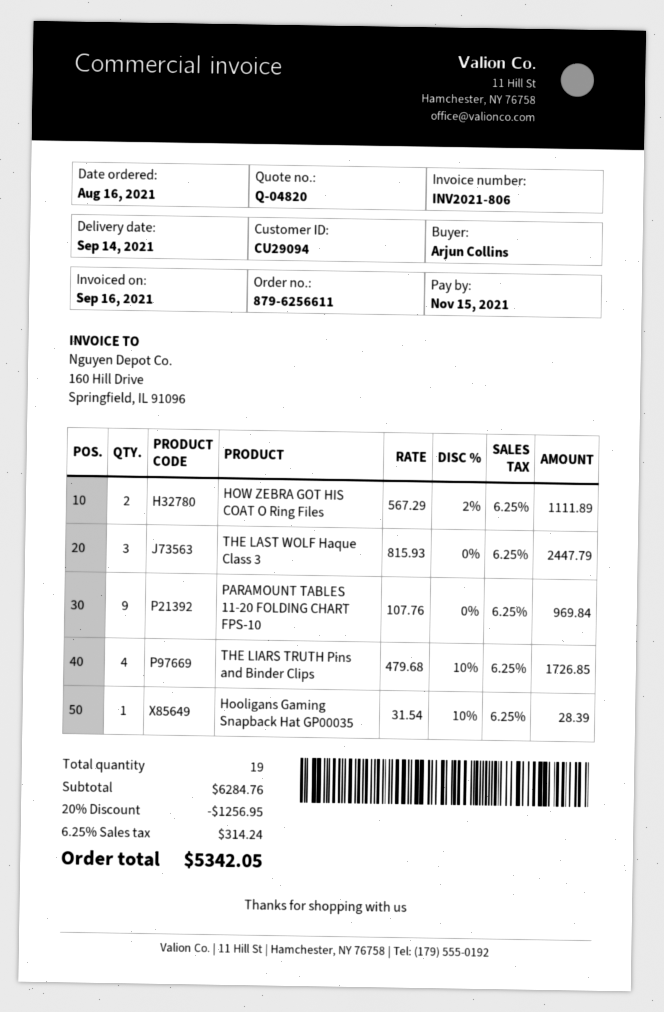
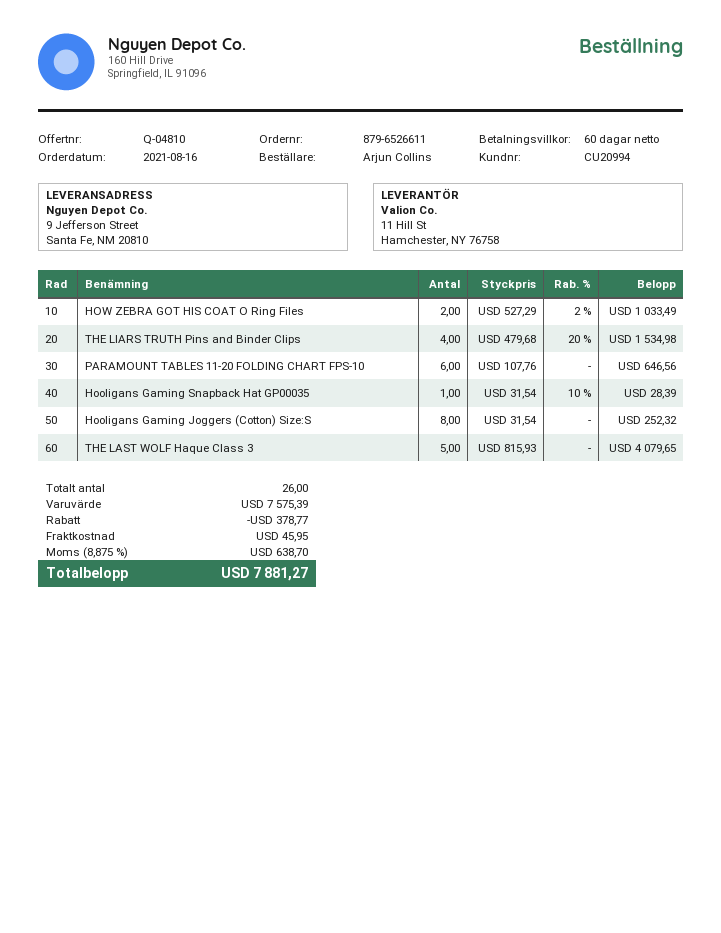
quote number: Q-04820 -> Q-04810
order number: 879-6256611 -> 879-6526611
customer number: CU29094 -> CU20994
HOW ZEBRA GOT HIS COAT O Ring Files: 2 x 567.29 - 2% = 1111.89 -> 2 x 527.29 - 2% = 1033.49
THE LAST WOLF Haque Class 3: 3 x 815.93 = 2447.79 -> 5 x 815.93 = 4079.65
PARAMOUNT TABLES 11-20 FOLDING CHART FPS-10: 9 x 107.76 = 969.84 -> 6 x 107.76 = 646.56
THE LIARS TRUTH Pins and Binder Clips: 4 x 479.68 - 10% = 1726.85 -> 4 x 479.68 - 20% = 1534.98
Hooligans Gaming Joggers (Cotton) Size:S: none -> 8 x 31.54 = 252.32
total quantity: 19 -> 26
subtotal: 6284.76 -> 7575.39
discount: 1256.95 -> 378.77
shipping: none -> 45.95
tax: 6.25% = 314.24 -> 8.875% = 638.70
total: 5342.05 -> 7881.27

